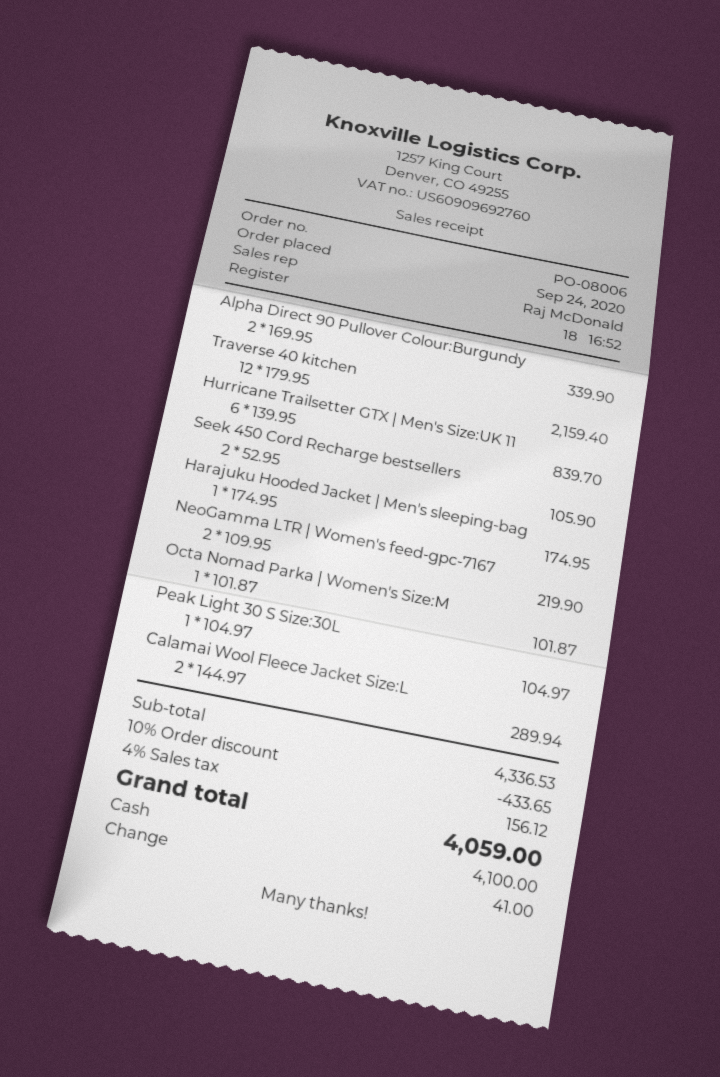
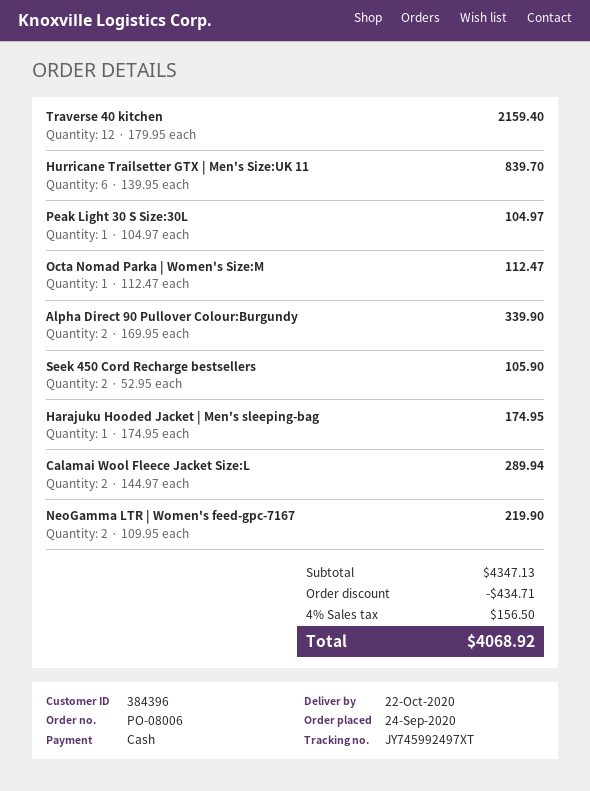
Octa Nomad Parka | Women's Size:M: 1 x 101.87 = 101.87 -> 1 x 112.47 = 112.47
subtotal: 4336.53 -> 4347.13
discount: 433.65 -> 434.71
tax: 4% = 156.12 -> 4% = 156.50
total: 4059.00 -> 4068.92

